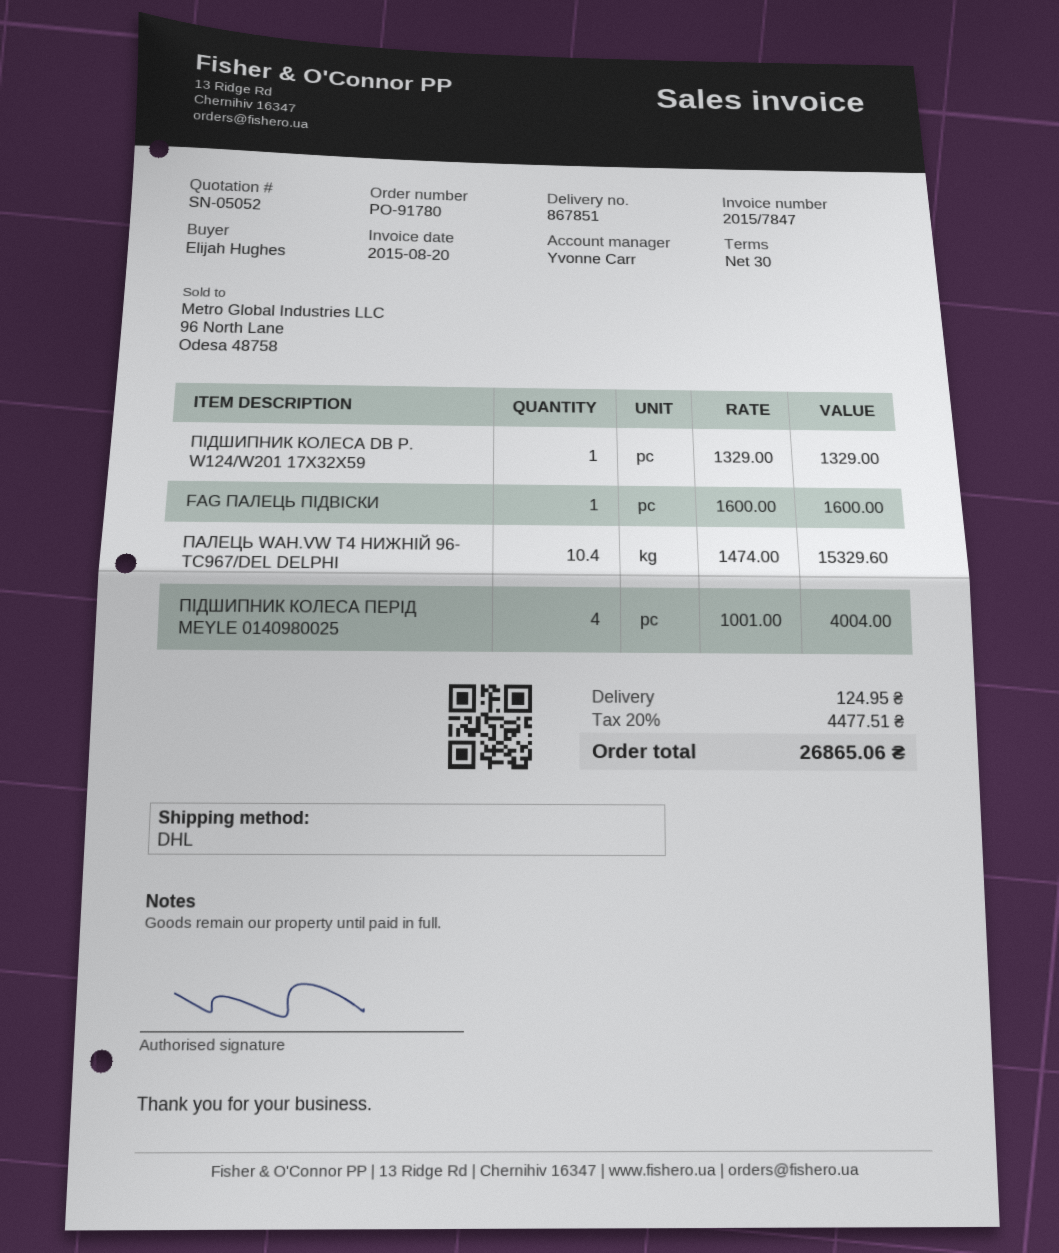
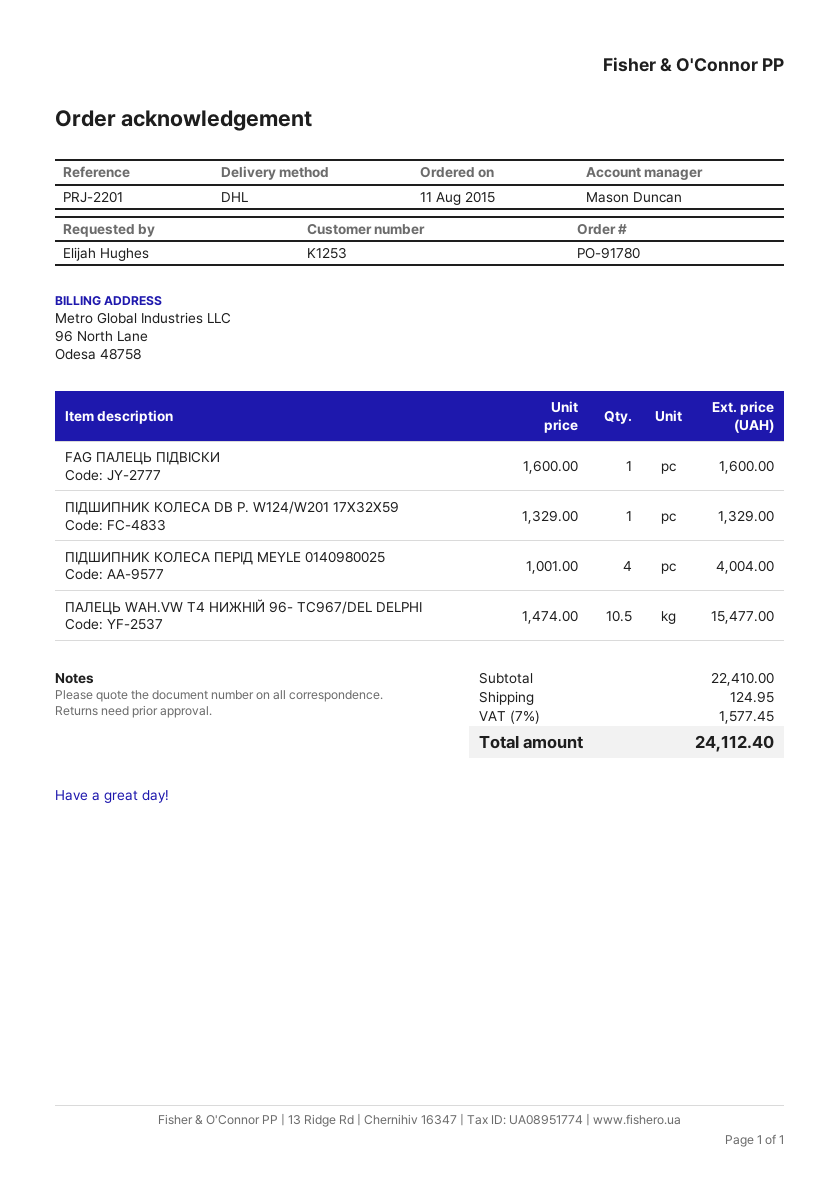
sales rep: Yvonne Carr -> Mason Duncan
ПАЛЕЦЬ WAH.VW T4 НИЖНІЙ 96- TC967/DEL DELPHI: 10.4 x 1474.00 = 15329.60 -> 10.5 x 1474.00 = 15477.00
tax: 20% = 4477.51 -> 7% = 1577.45
total: 26865.06 -> 24112.40

